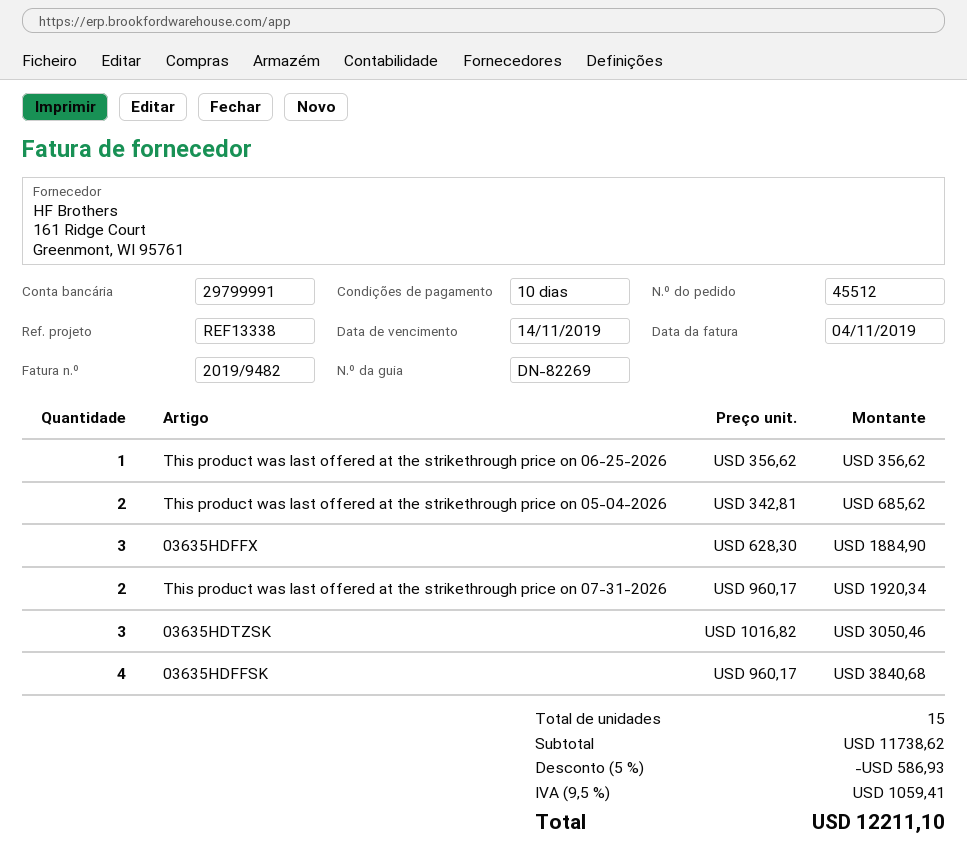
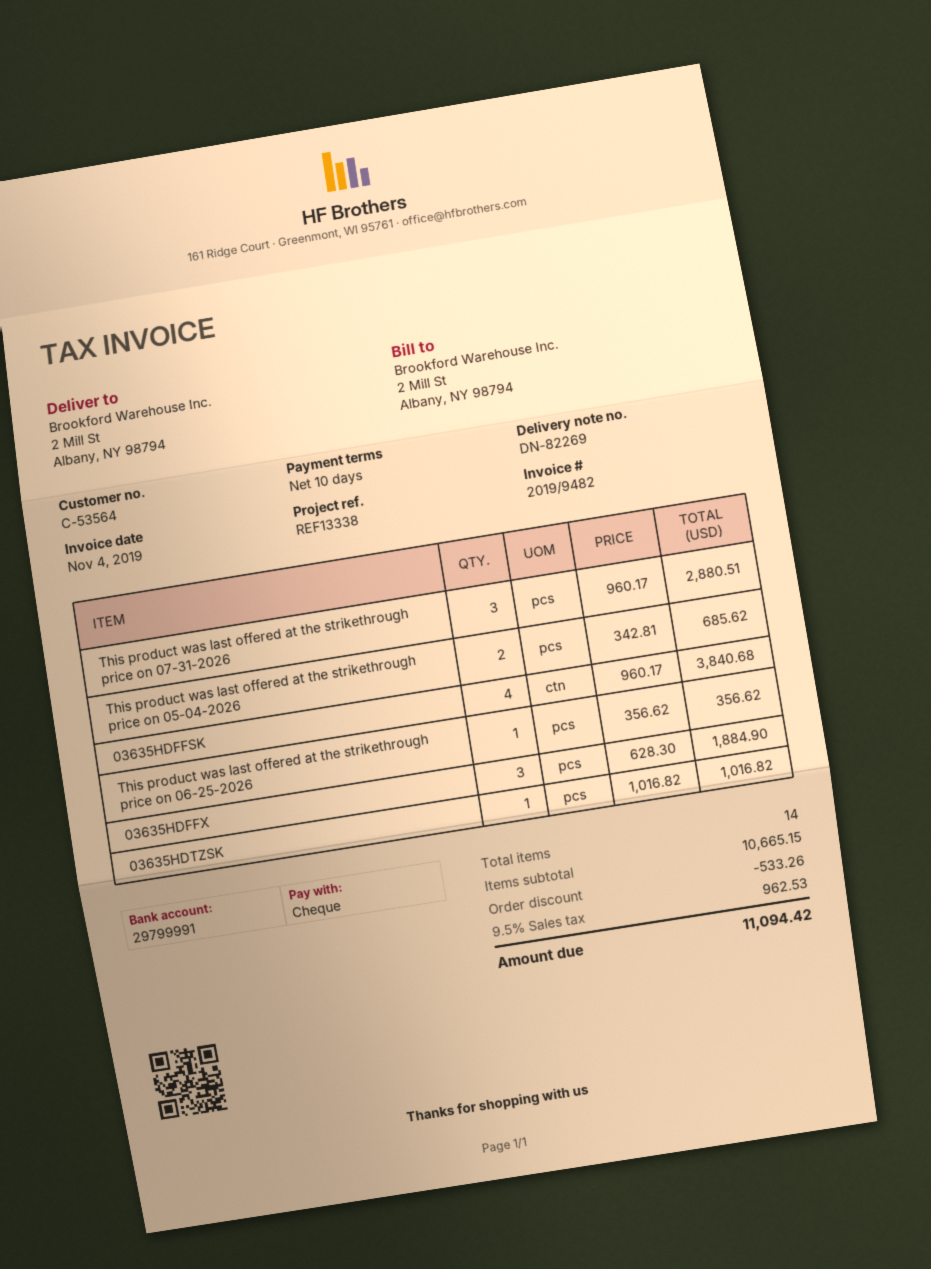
This product was last offered at the strikethrough price on 07-31-2026: 2 x 960.17 = 1920.34 -> 3 x 960.17 = 2880.51
03635HDTZSK: 3 x 1016.82 = 3050.46 -> 1 x 1016.82 = 1016.82
total quantity: 15 -> 14
subtotal: 11738.62 -> 10665.15
discount: 586.93 -> 533.26
tax: 9.5% = 1059.41 -> 9.5% = 962.53
total: 12211.10 -> 11094.42

